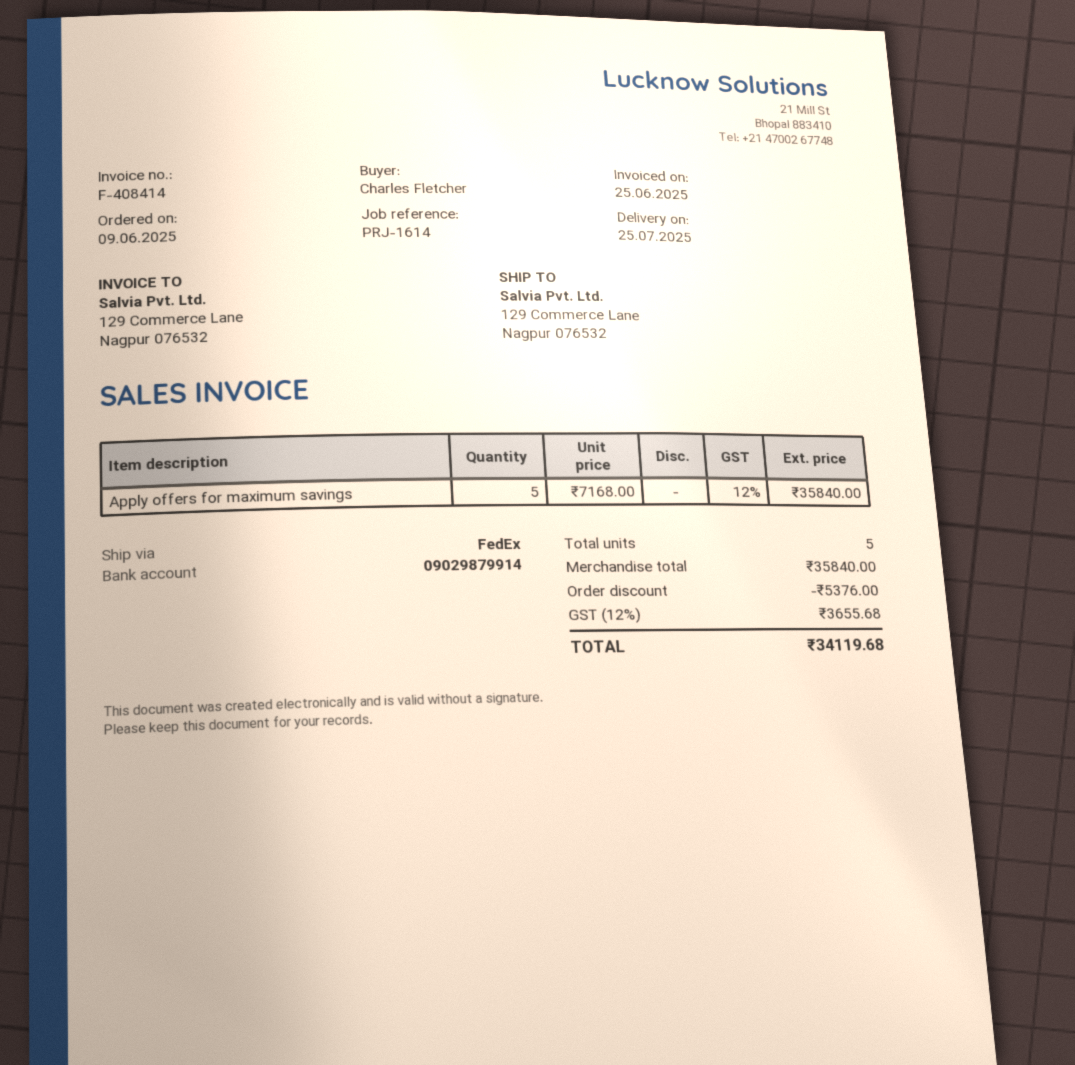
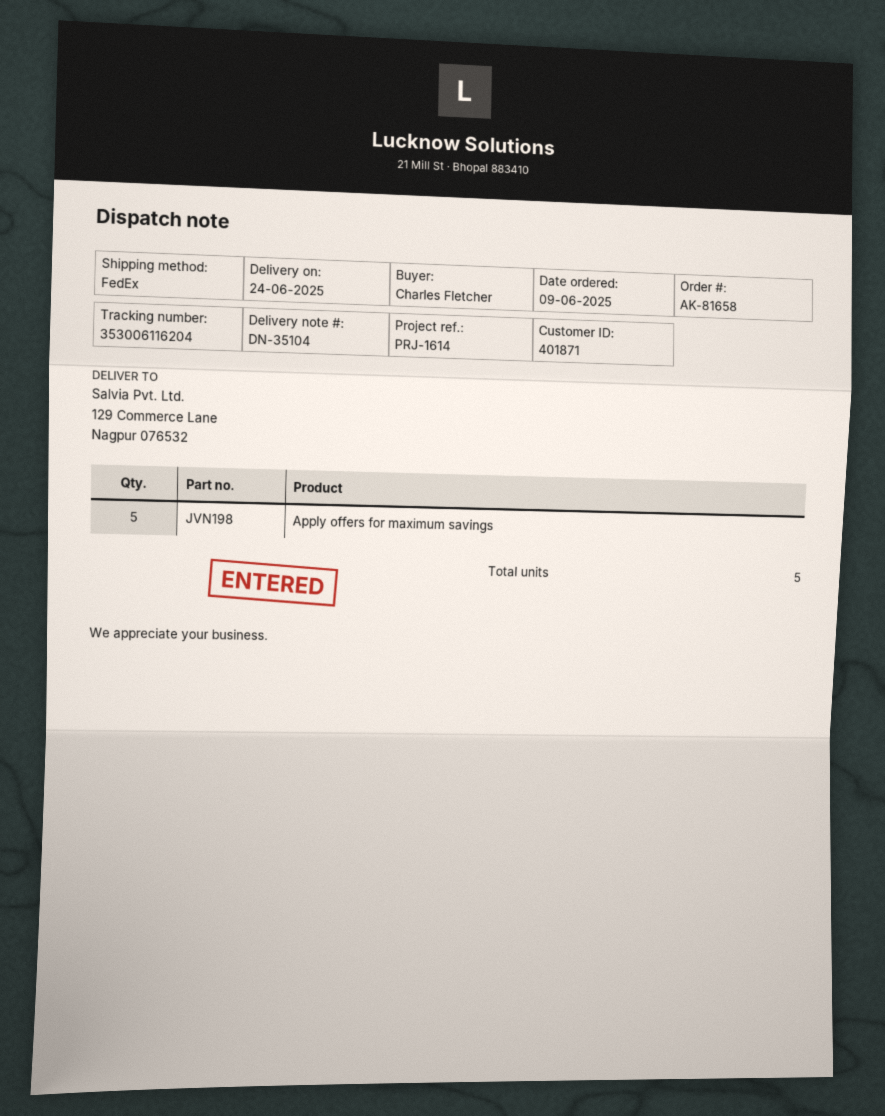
delivery date: 2025-07-25 -> 2025-06-24

